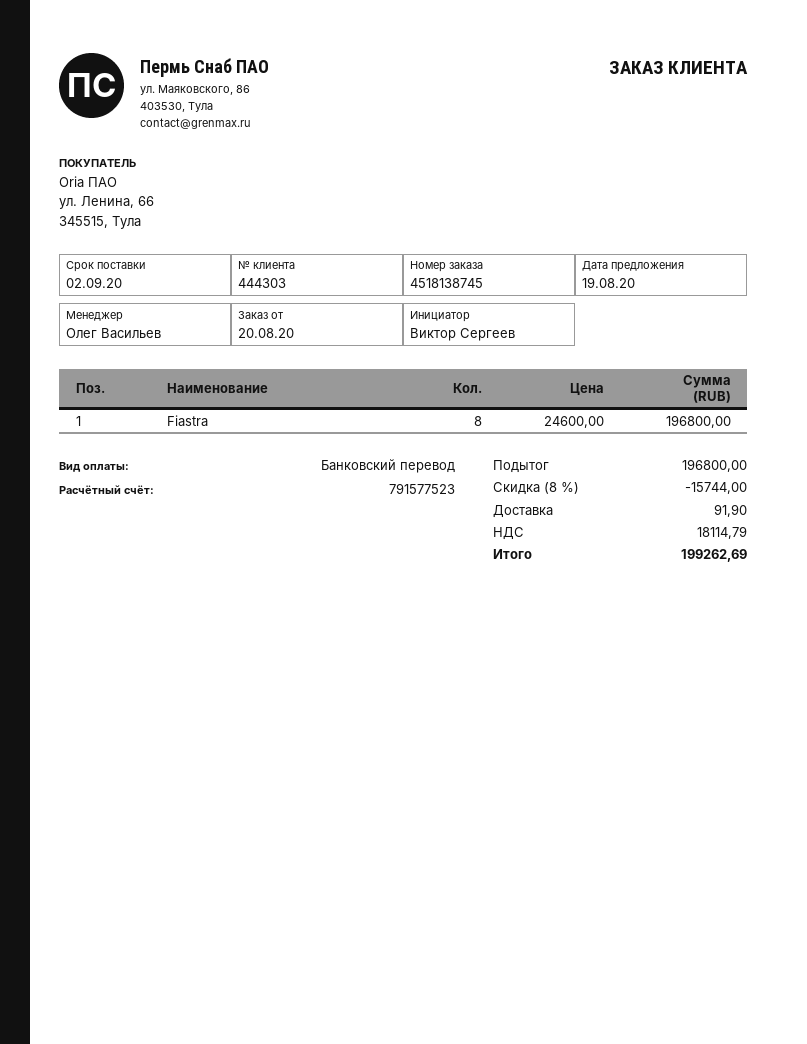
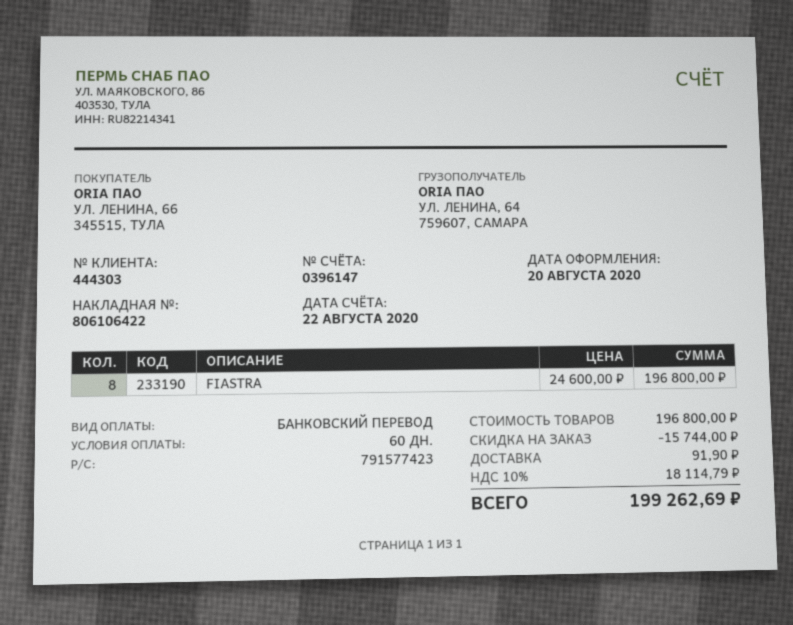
bank account: 791577523 -> 791577423

